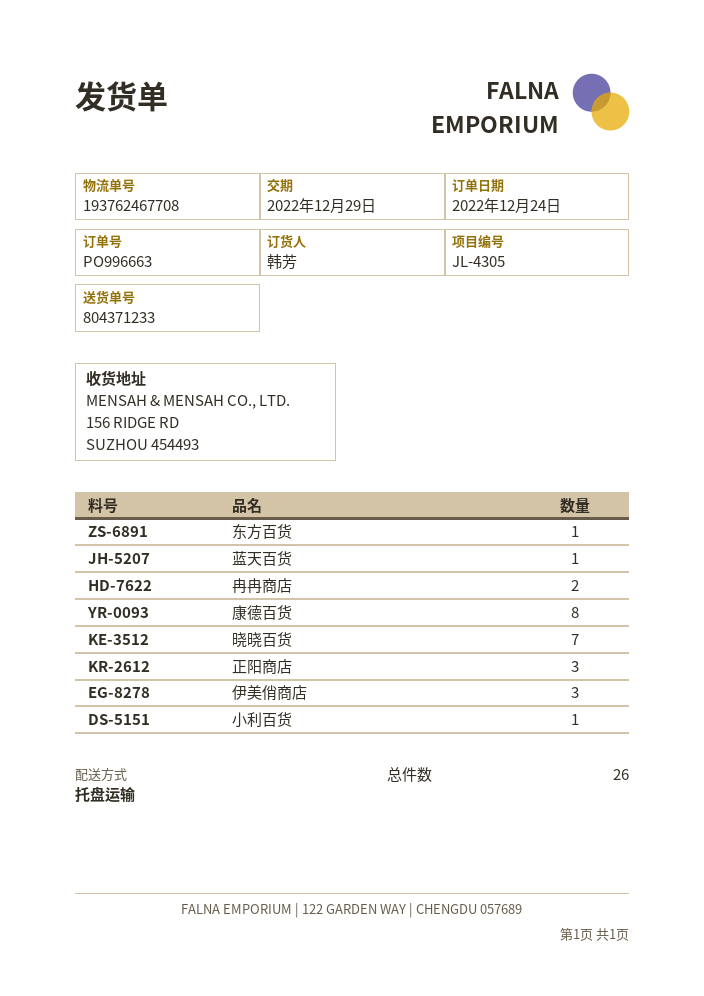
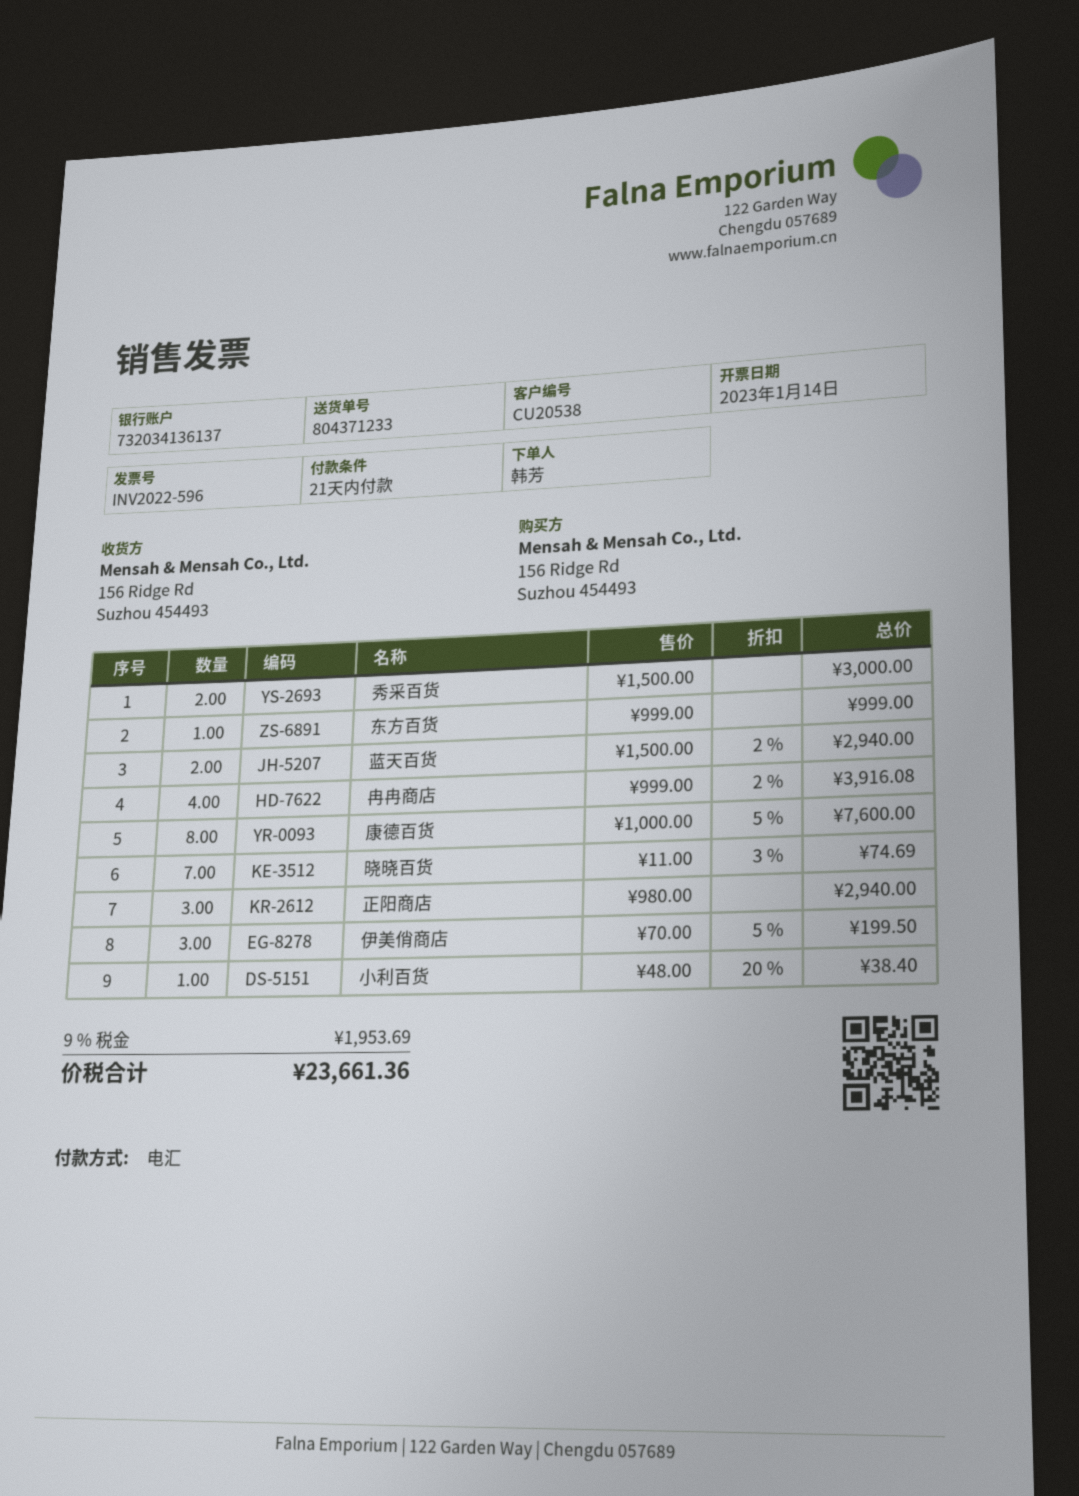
蓝天百货: 1 -> 2
冉冉商店: 2 -> 4
秀采百货: none -> 2

